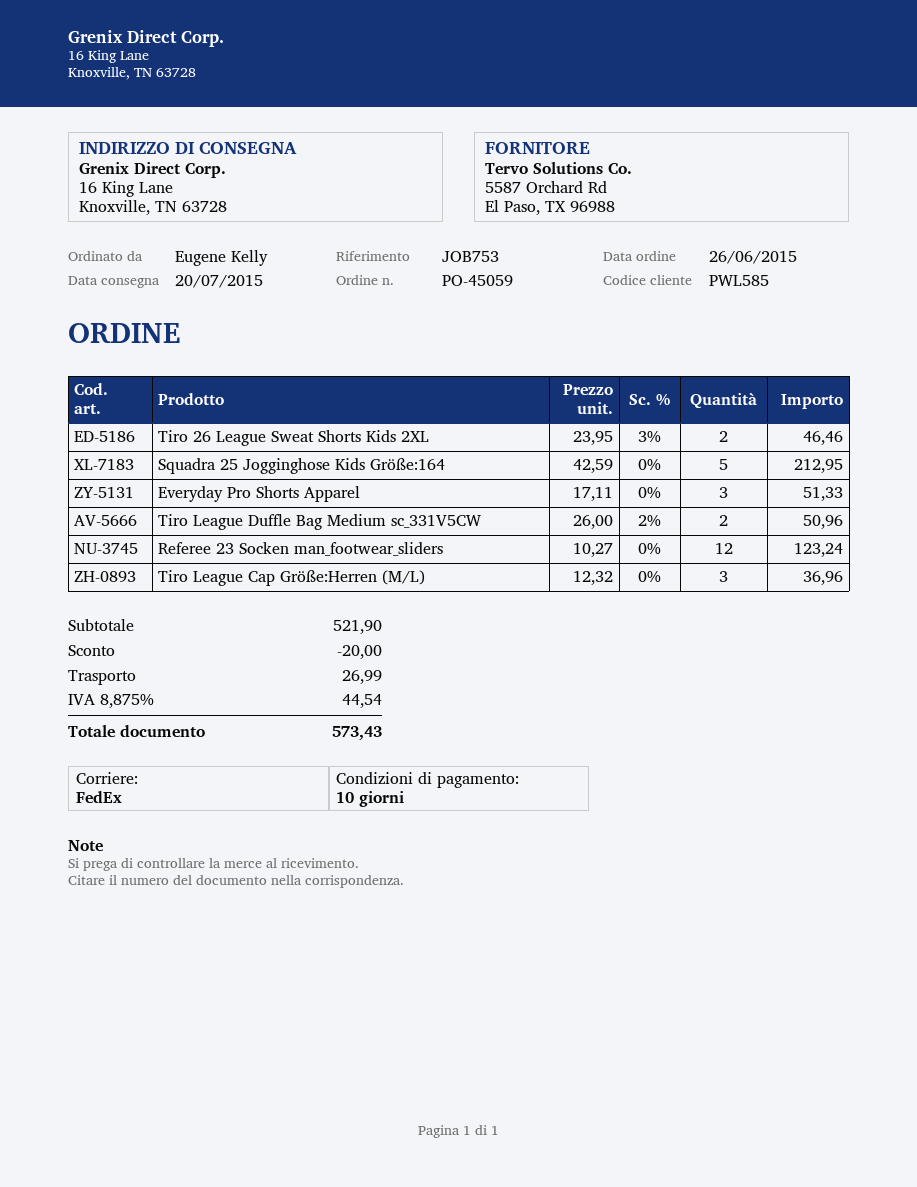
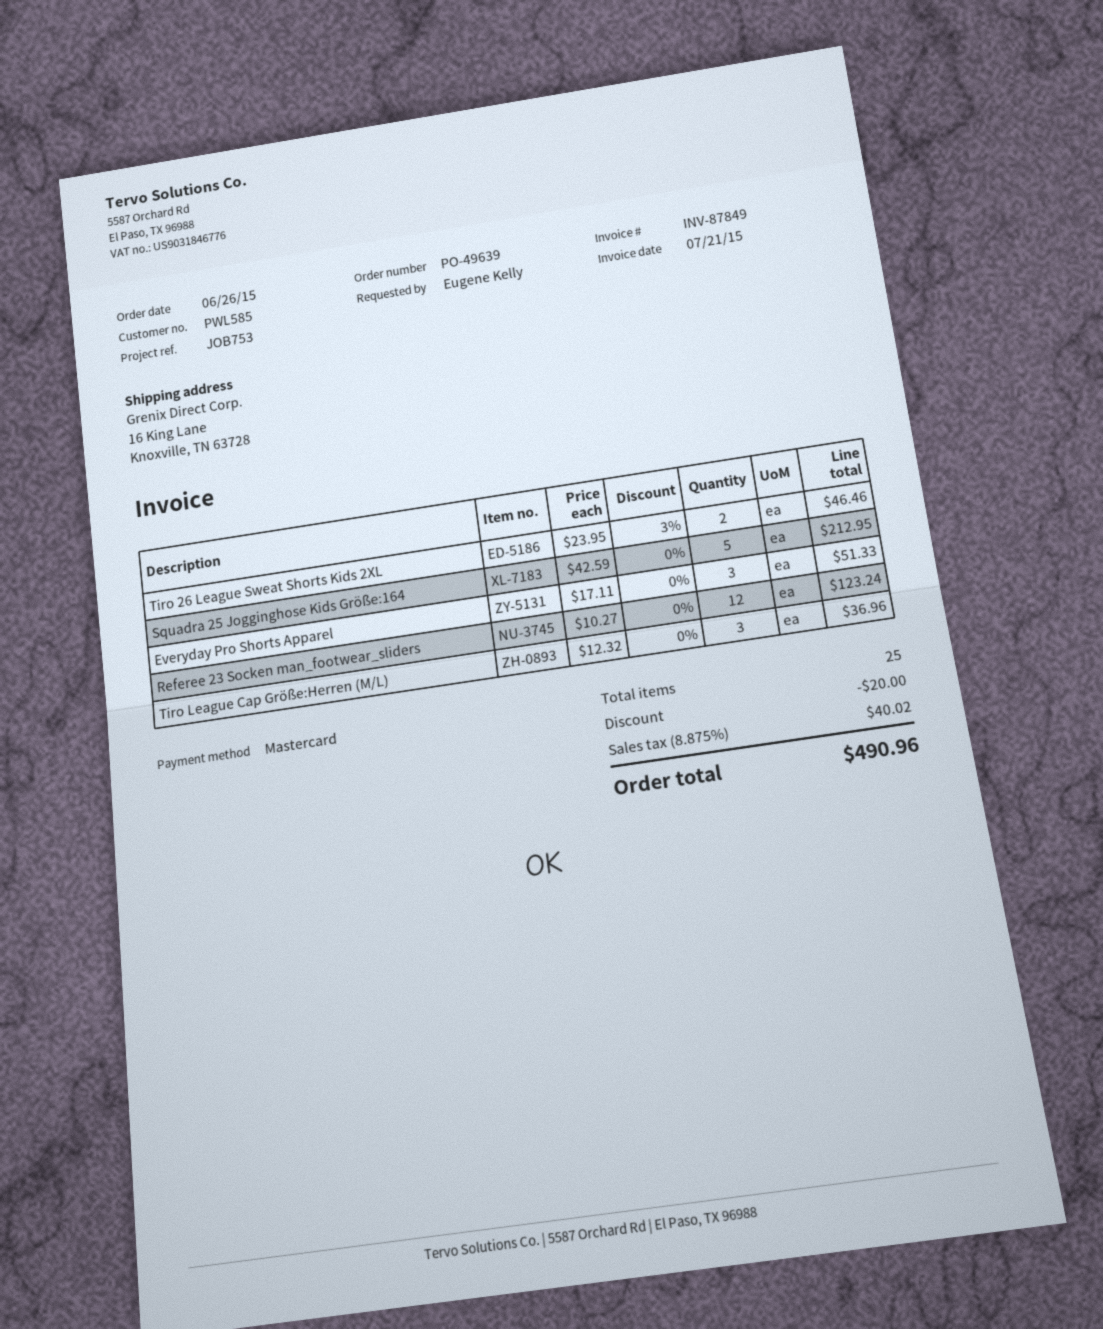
order number: PO-45059 -> PO-49639
Tiro League Duffle Bag Medium sc_331V5CW: 2 x 26.00 - 2% = 50.96 -> none
shipping: 26.99 -> none
tax: 8.875% = 44.54 -> 8.875% = 40.02
total: 573.43 -> 490.96

